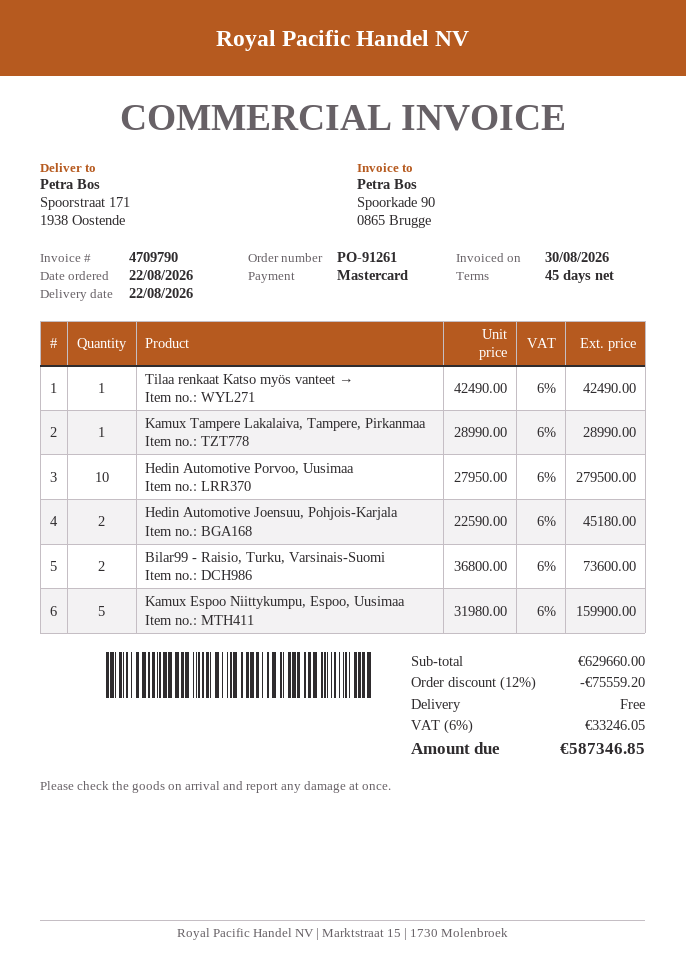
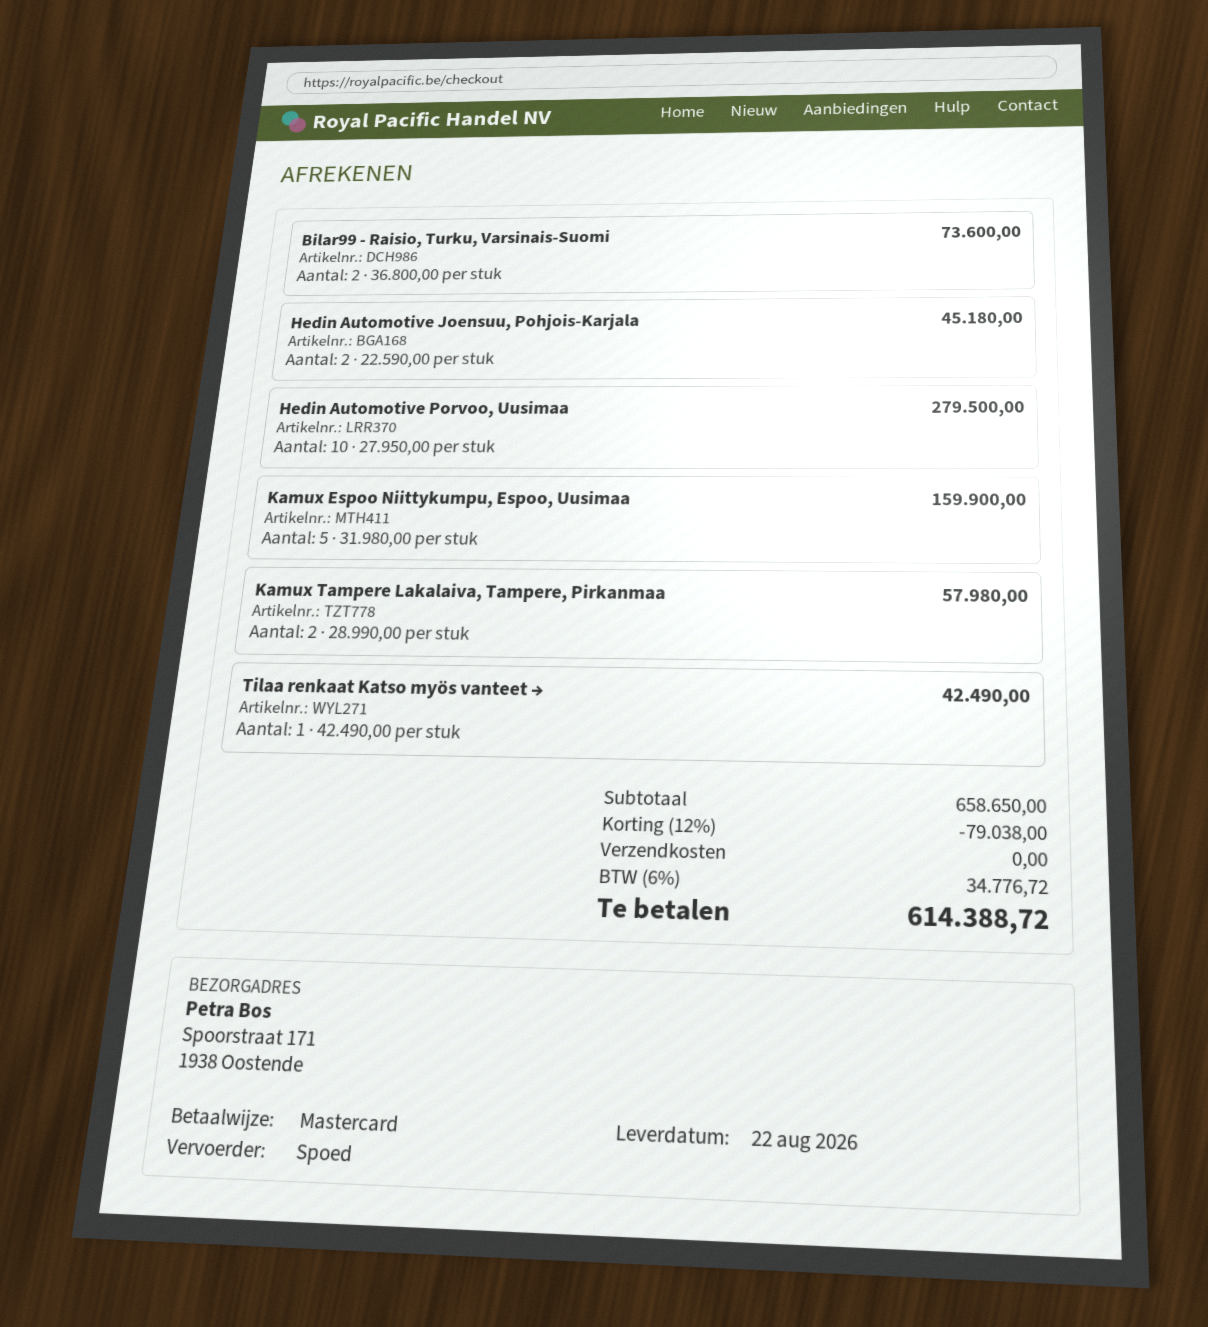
Kamux Tampere Lakalaiva, Tampere, Pirkanmaa: 1 x 28990.00 = 28990.00 -> 2 x 28990.00 = 57980.00
subtotal: 629660.00 -> 658650.00
discount: 12% = 75559.20 -> 12% = 79038.00
tax: 6% = 33246.05 -> 6% = 34776.72
total: 587346.85 -> 614388.72

